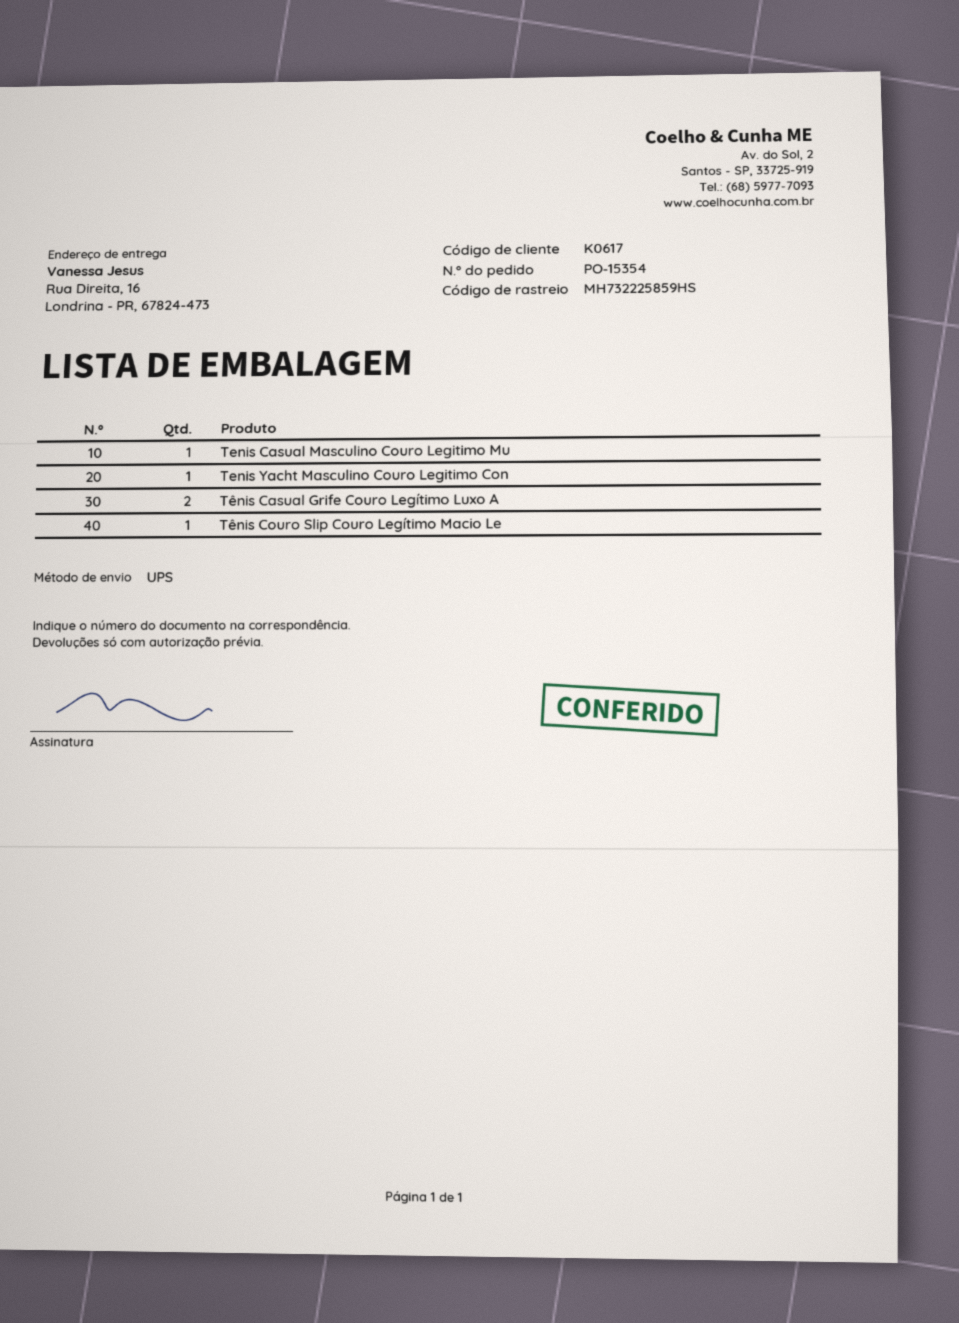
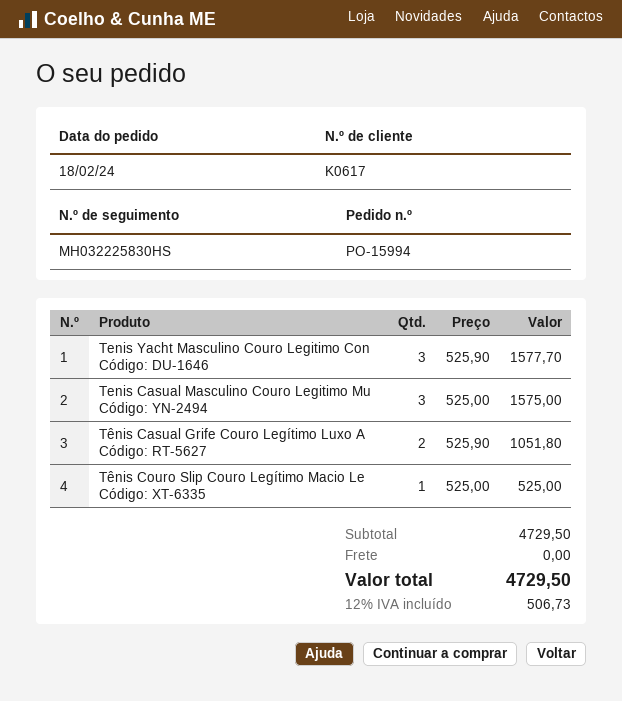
order number: PO-15354 -> PO-15994
tracking number: MH732225859HS -> MH032225830HS
Tenis Casual Masculino Couro Legitimo Mu: 1 -> 3
Tenis Yacht Masculino Couro Legitimo Con: 1 -> 3

